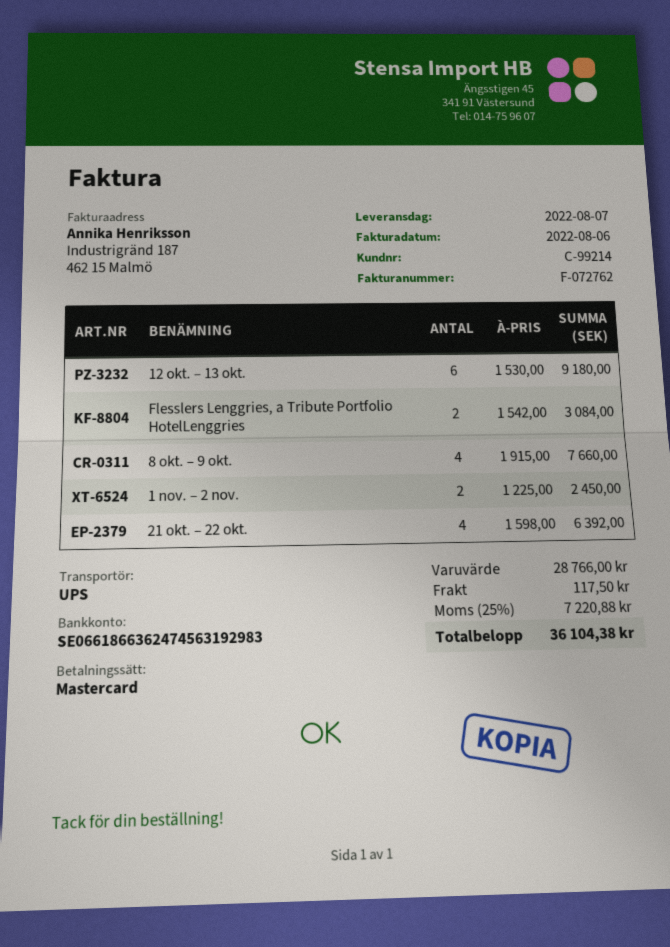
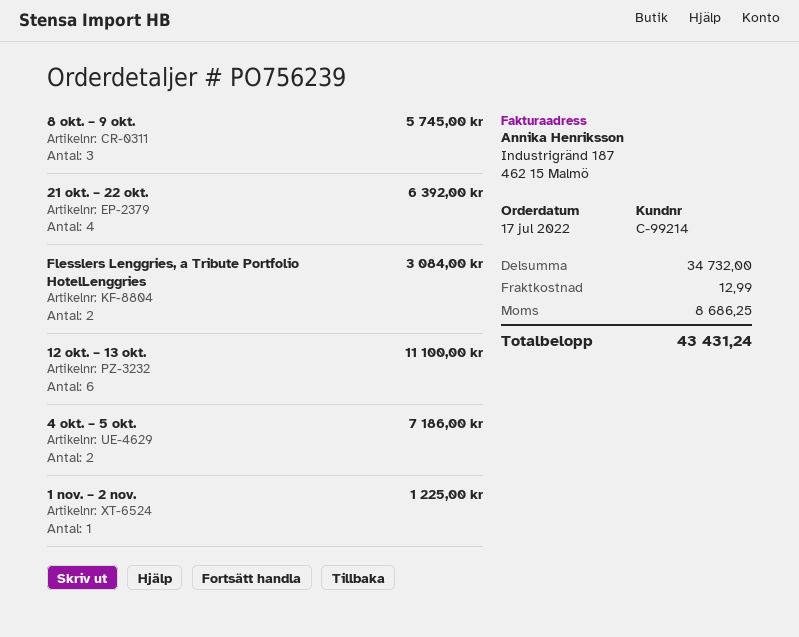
12 okt. – 13 okt.: 6 for 9180.00 -> 6 for 11100.00
8 okt. – 9 okt.: 4 for 7660.00 -> 3 for 5745.00
1 nov. – 2 nov.: 2 for 2450.00 -> 1 for 1225.00
4 okt. – 5 okt.: none -> 2 for 7186.00
subtotal: 28766.00 -> 34732.00
shipping: 117.50 -> 12.99
tax: 7220.88 -> 8686.25
total: 36104.38 -> 43431.24

